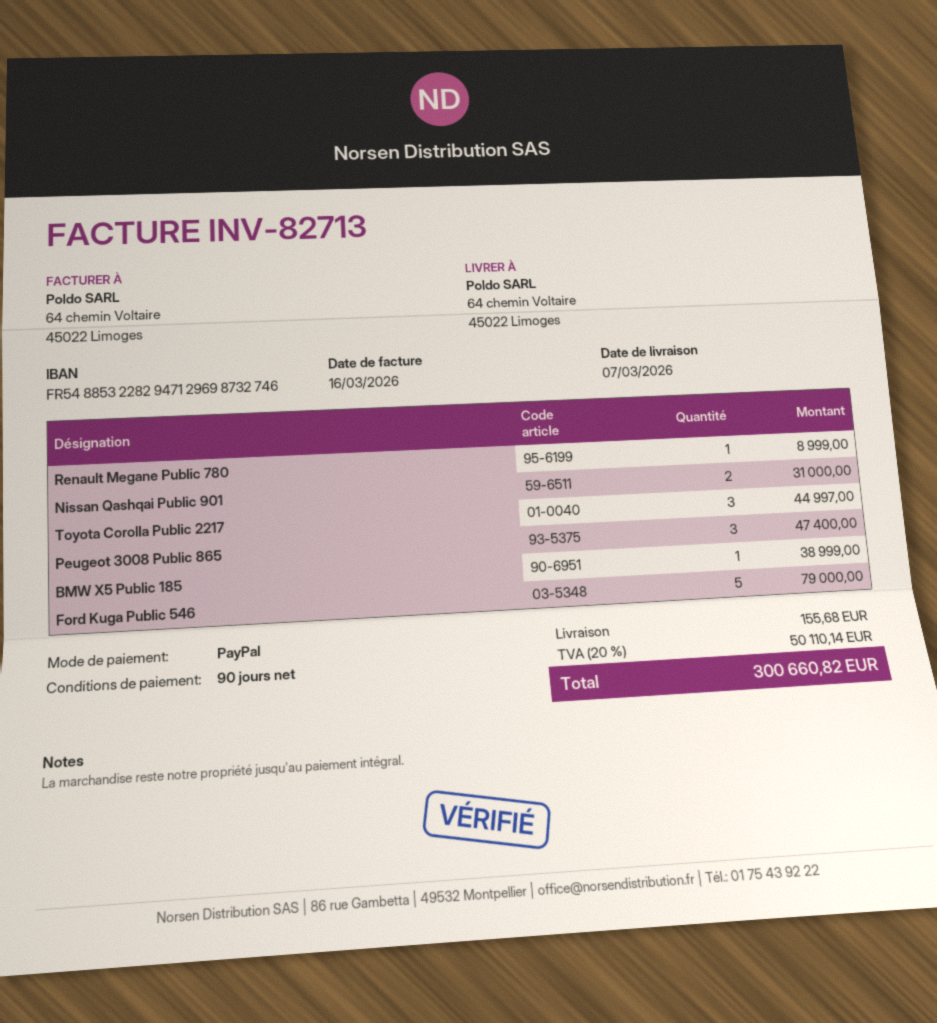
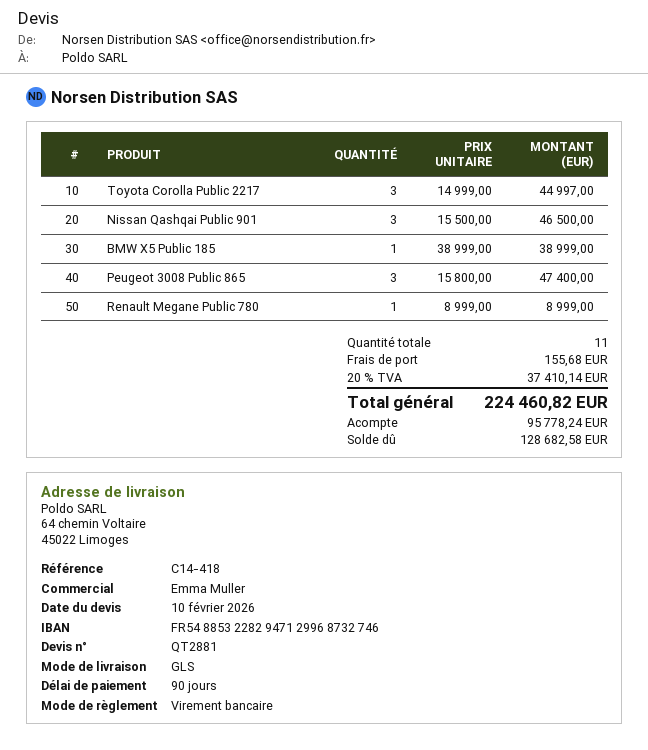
payment method: PayPal -> bank transfer
bank account: FR5488532282947129698732746 -> FR5488532282947129968732746
Nissan Qashqai Public 901: 2 for 31000.00 -> 3 for 46500.00
Ford Kuga Public 546: 5 for 79000.00 -> none
tax: 20% = 50110.14 -> 20% = 37410.14
total: 300660.82 -> 224460.82

